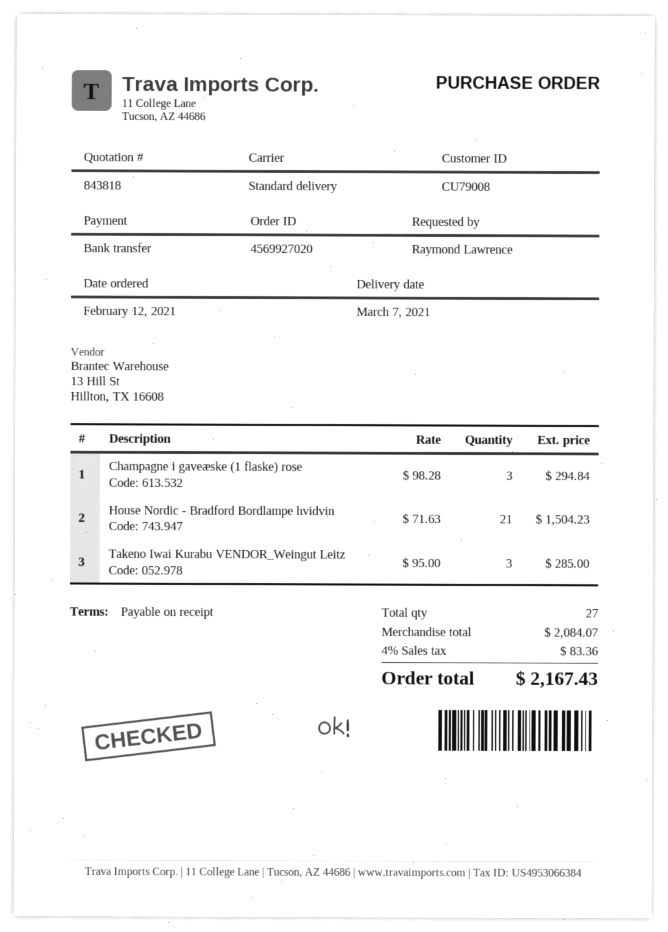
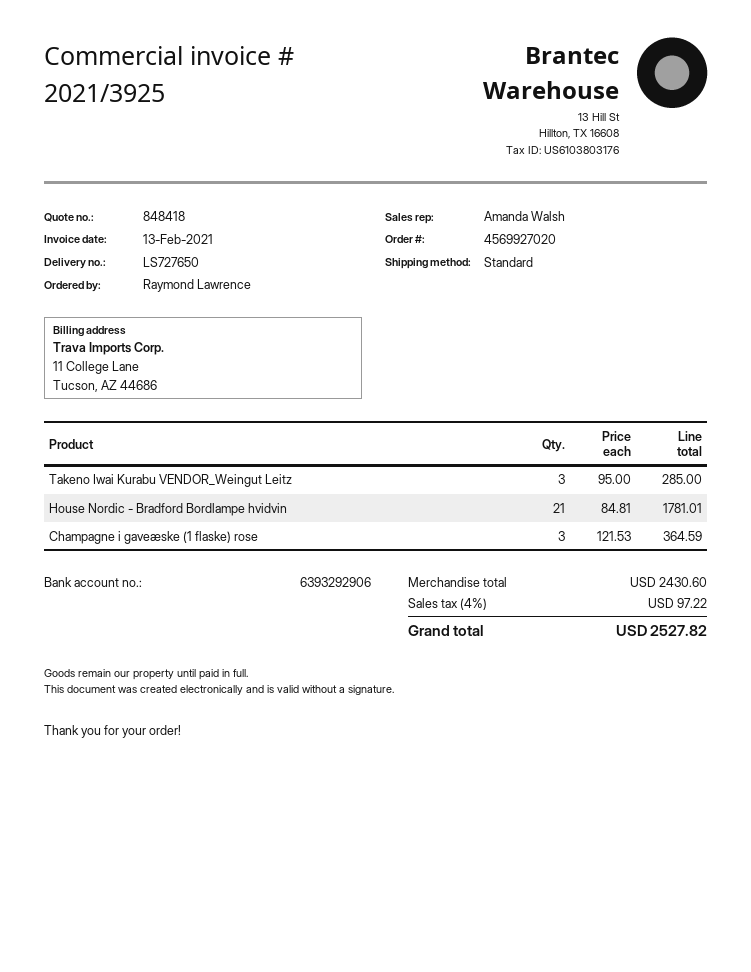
quote number: 843818 -> 848418
Champagne i gaveæske (1 flaske) rose: 3 x 98.28 = 294.84 -> 3 x 121.53 = 364.59
House Nordic - Bradford Bordlampe hvidvin: 21 x 71.63 = 1504.23 -> 21 x 84.81 = 1781.01
subtotal: 2084.07 -> 2430.60
tax: 4% = 83.36 -> 4% = 97.22
total: 2167.43 -> 2527.82

